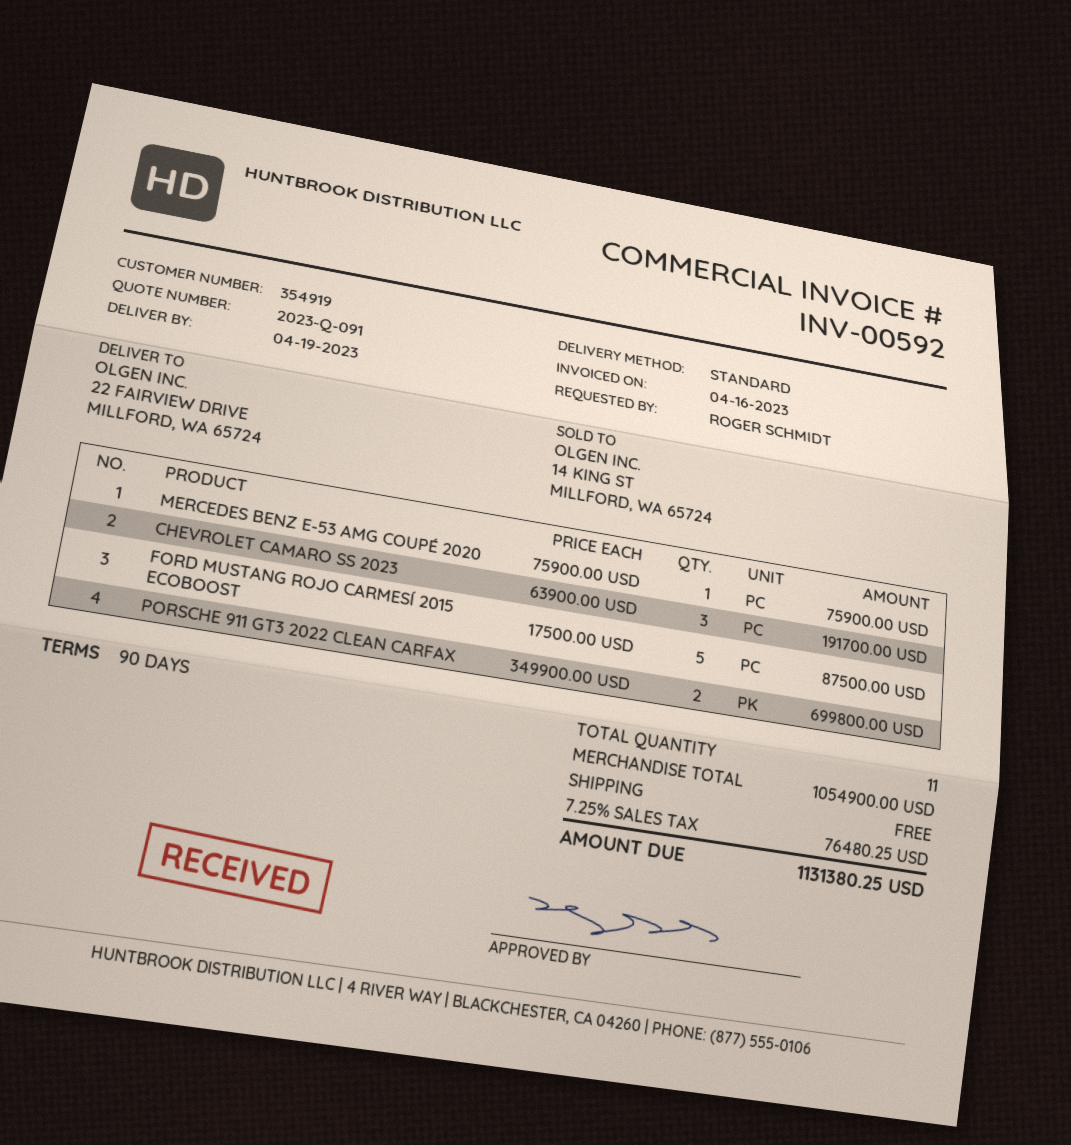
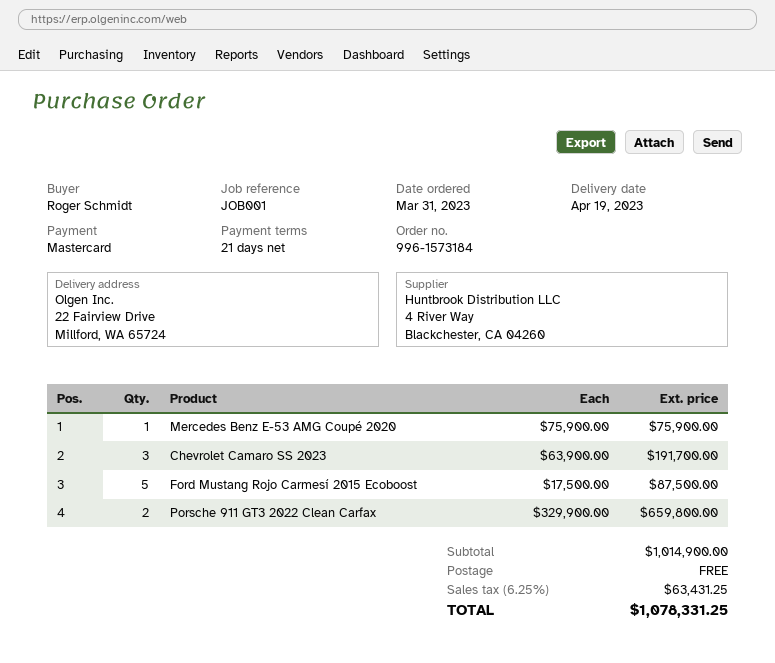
payment terms: 90 days -> 21 days
PORSCHE 911 GT3 2022 CLEAN CARFAX: 2 x 349900.00 = 699800.00 -> 2 x 329900.00 = 659800.00
subtotal: 1054900.00 -> 1014900.00
tax: 7.25% = 76480.25 -> 6.25% = 63431.25
total: 1131380.25 -> 1078331.25

